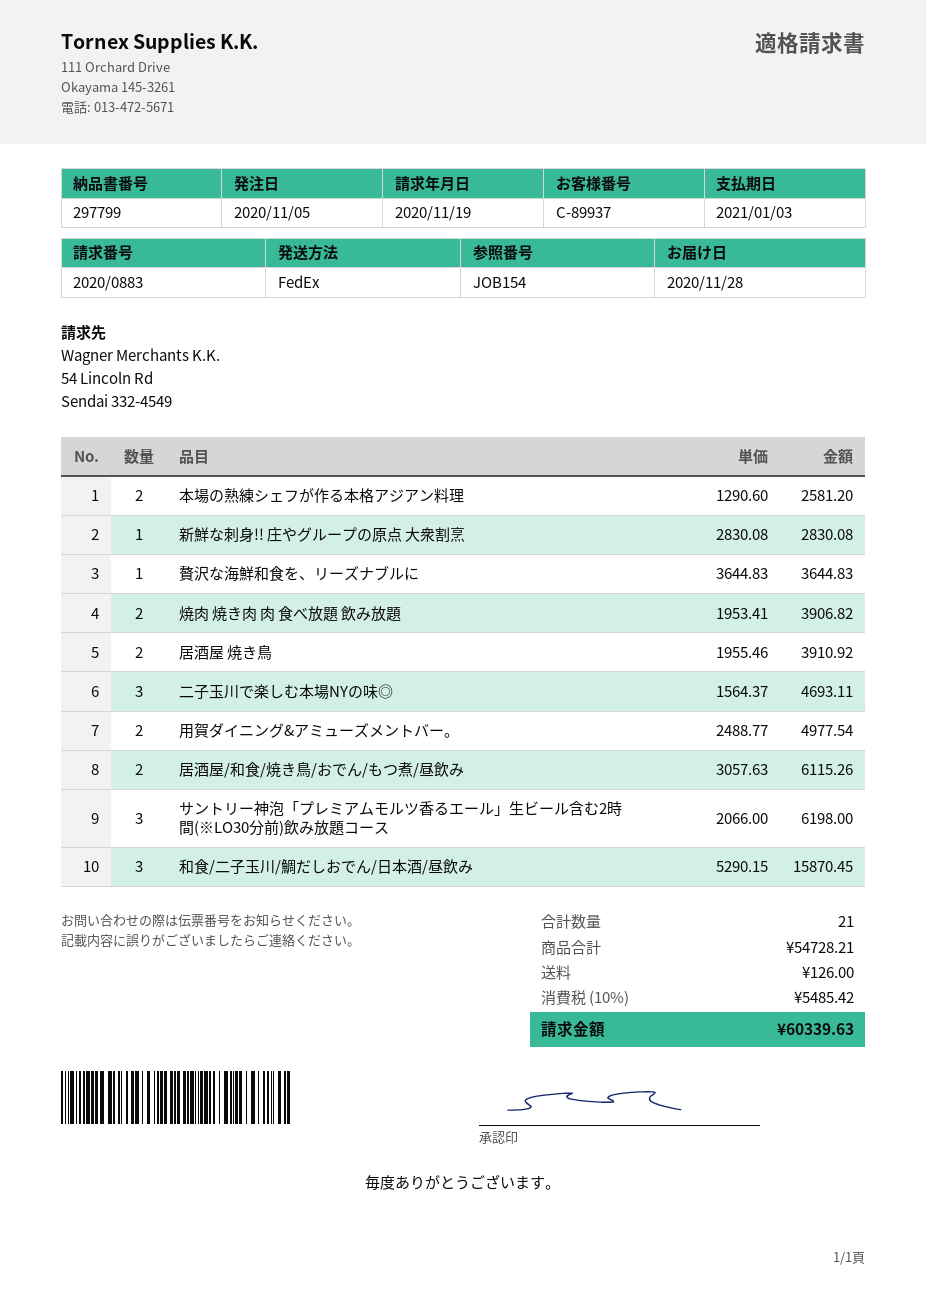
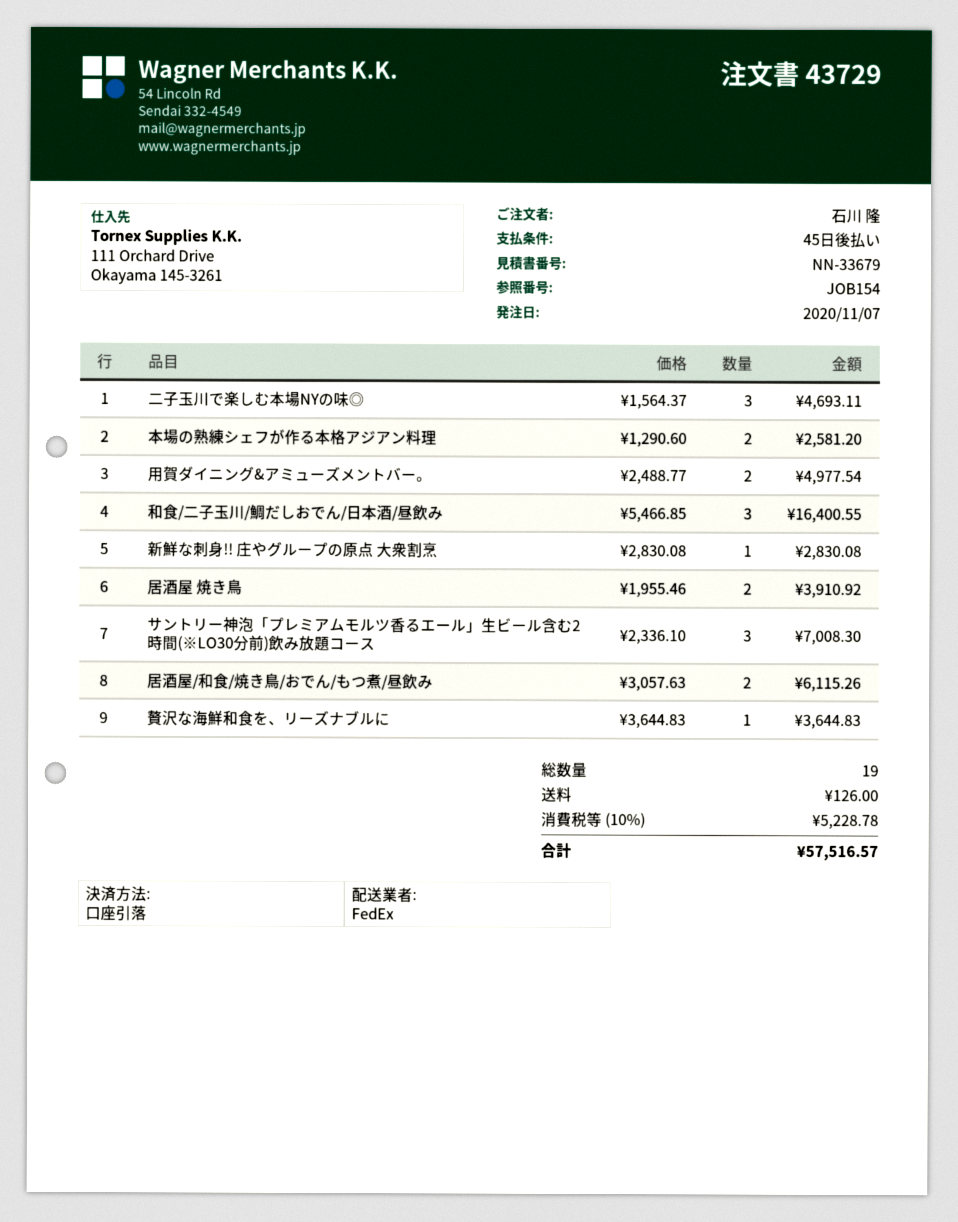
order date: 2020-11-05 -> 2020-11-07
焼肉 焼き肉 肉 食べ放題 飲み放題: 2 x 1953.41 = 3906.82 -> none
サントリー神泡「プレミアムモルツ香るエール」生ビール含む2時間(※LO30分前)飲み放題コース: 3 x 2066.00 = 6198.00 -> 3 x 2336.10 = 7008.30
和食/二子玉川/鯛だしおでん/日本酒/昼飲み: 3 x 5290.15 = 15870.45 -> 3 x 5466.85 = 16400.55
total quantity: 21 -> 19
tax: 10% = 5485.42 -> 10% = 5228.78
total: 60339.63 -> 57516.57

